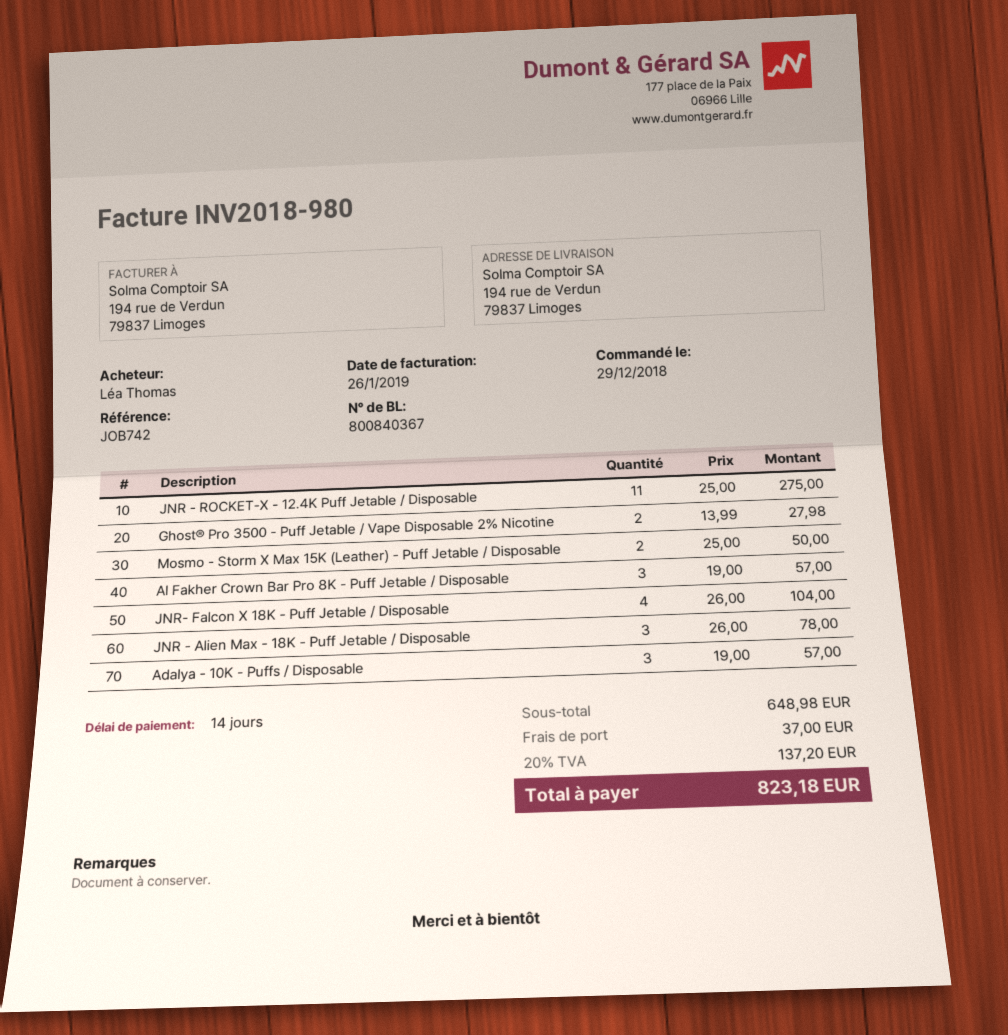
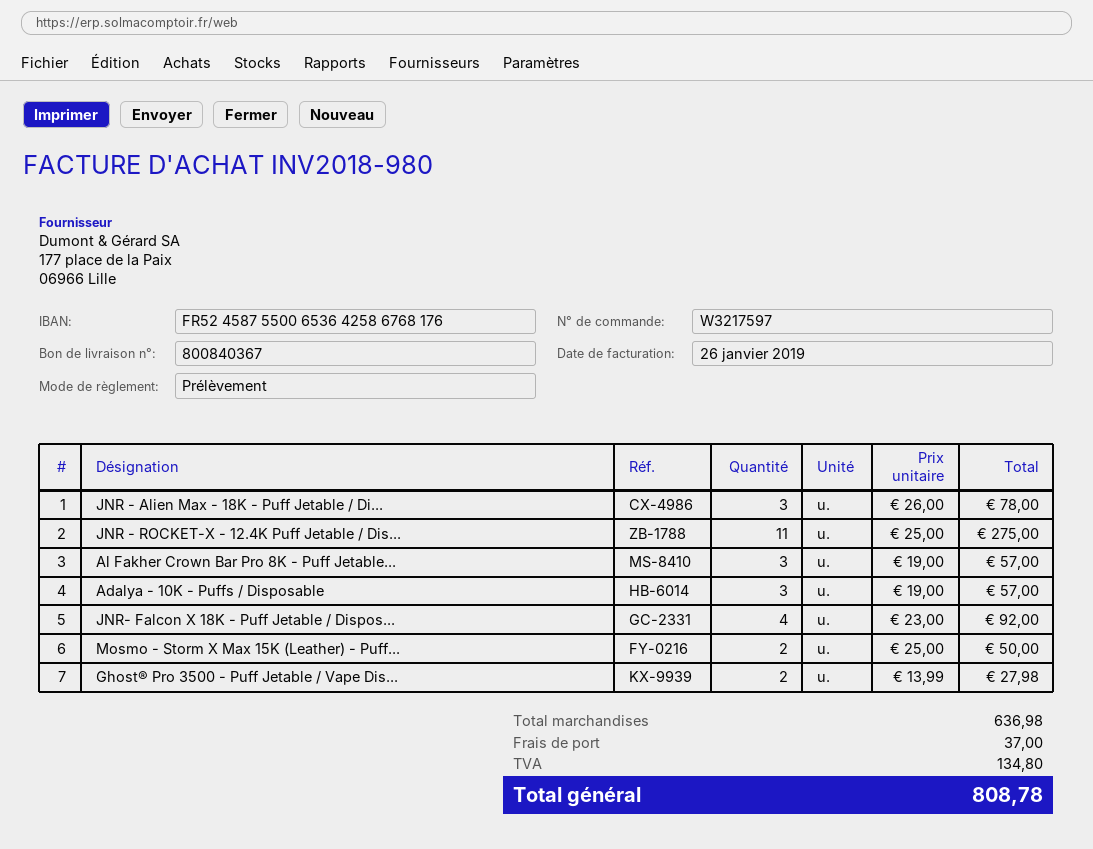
JNR- Falcon X 18K - Puff Jetable / Disposable: 4 x 26.00 = 104.00 -> 4 x 23.00 = 92.00
subtotal: 648.98 -> 636.98
tax: 137.20 -> 134.80
total: 823.18 -> 808.78

